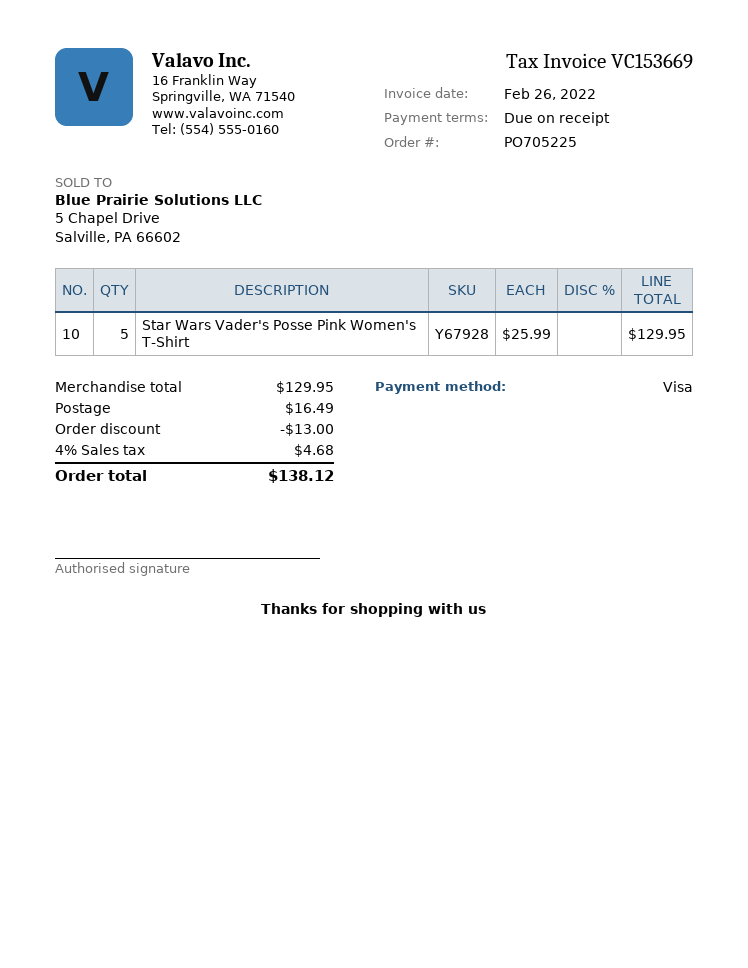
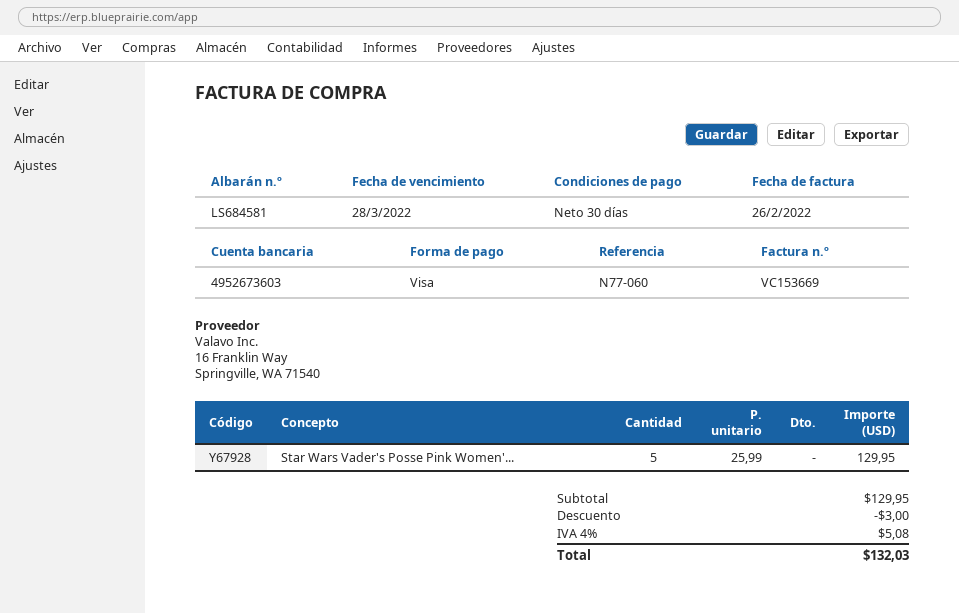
payment terms: on receipt -> 30 days
discount: 13.00 -> 3.00
shipping: 16.49 -> none
tax: 4% = 4.68 -> 4% = 5.08
total: 138.12 -> 132.03

